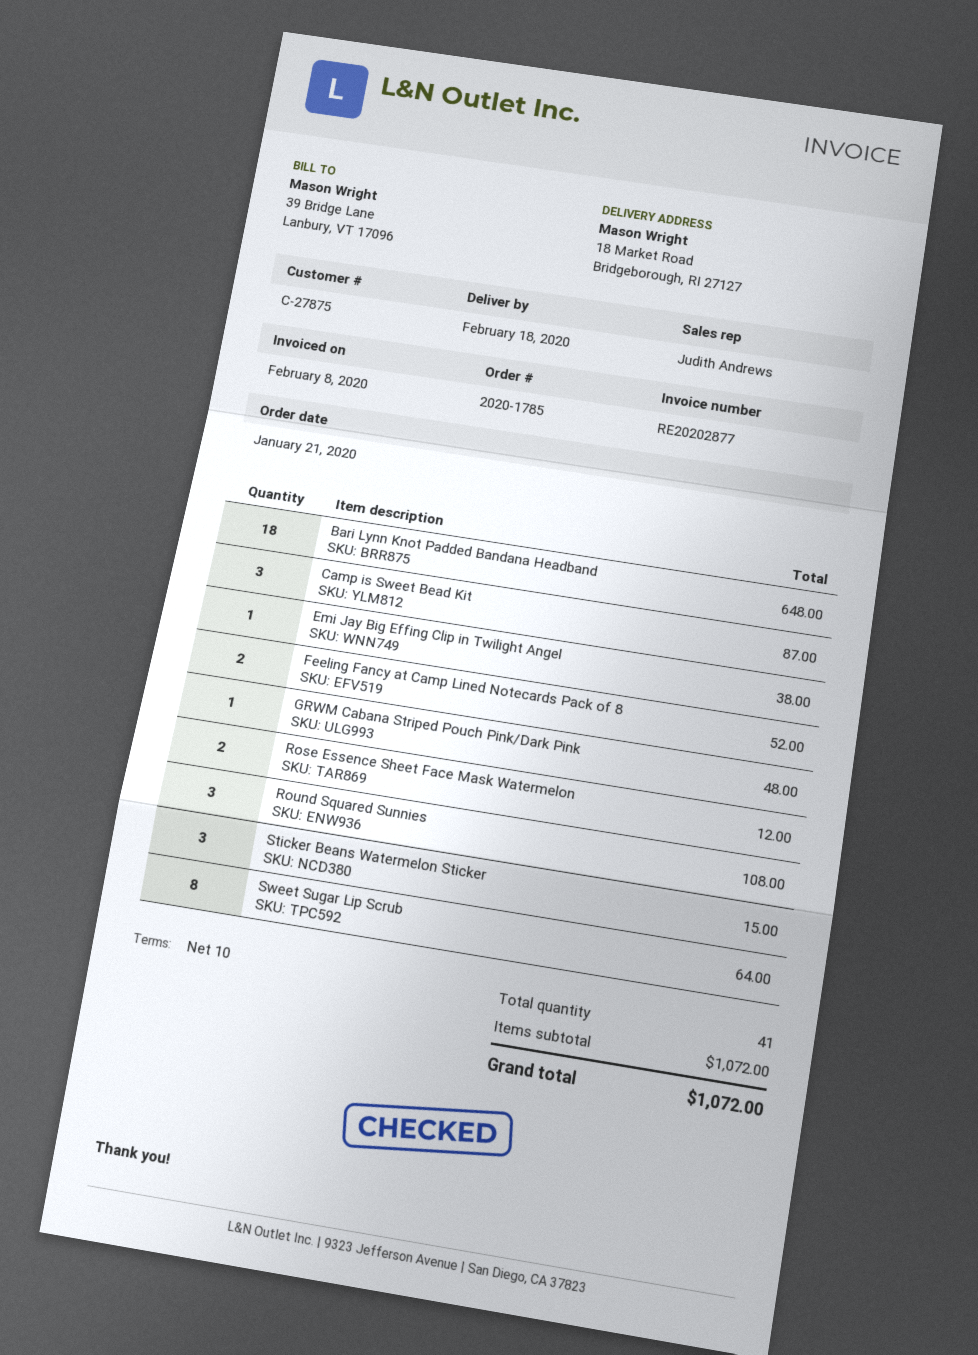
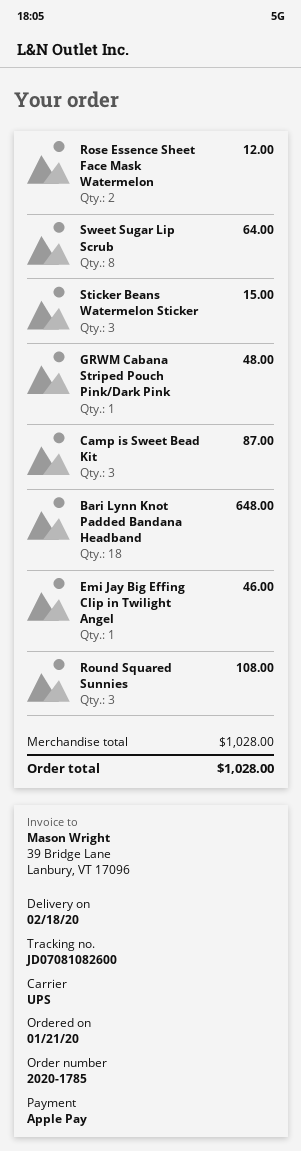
Emi Jay Big Effing Clip in Twilight Angel: 1 for 38.00 -> 1 for 46.00
Feeling Fancy at Camp Lined Notecards Pack of 8: 2 for 52.00 -> none
subtotal: 1072.00 -> 1028.00
total: 1072.00 -> 1028.00

